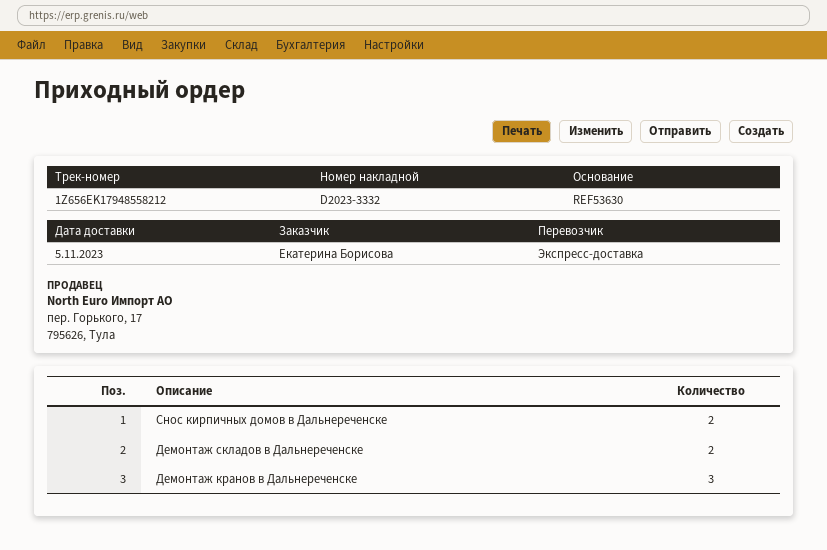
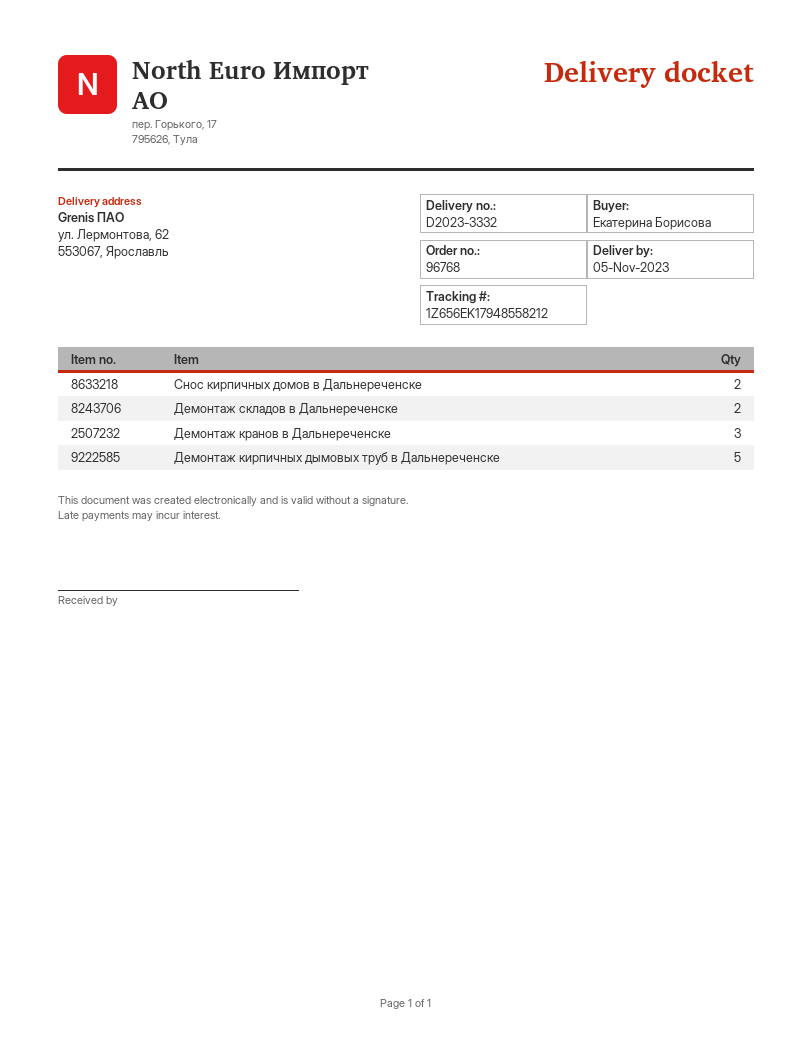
Демонтаж кирпичных дымовых труб в Дальнереченске: none -> 5

